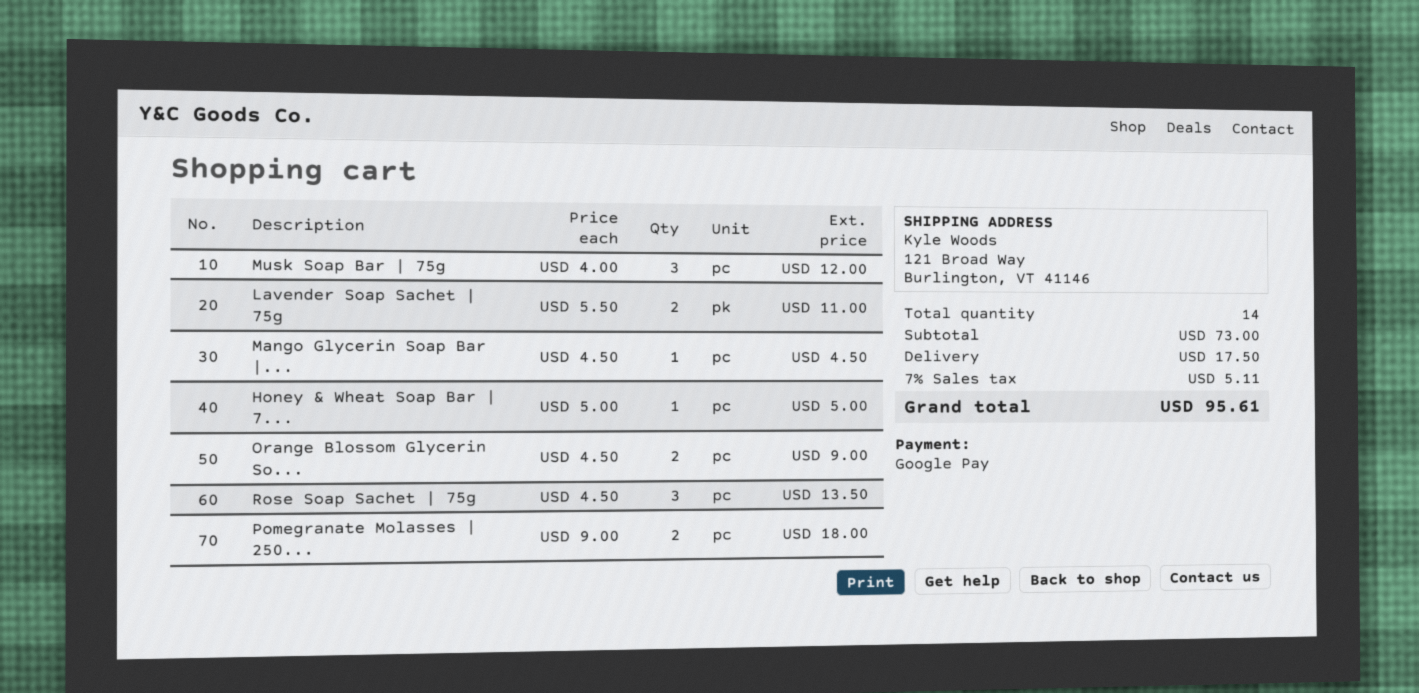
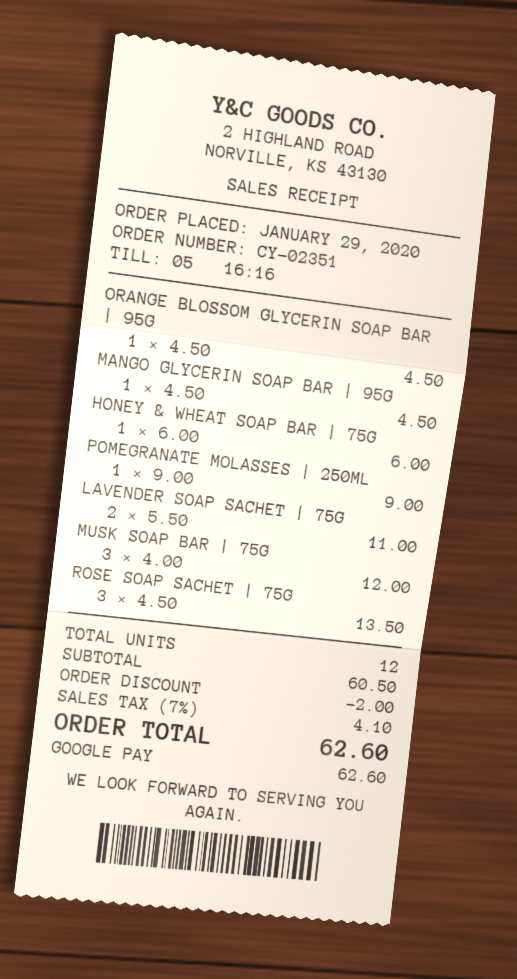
Honey & Wheat Soap Bar | 7...: 1 x 5.00 = 5.00 -> 1 x 6.00 = 6.00
Orange Blossom Glycerin So...: 2 x 4.50 = 9.00 -> 1 x 4.50 = 4.50
Pomegranate Molasses | 250...: 2 x 9.00 = 18.00 -> 1 x 9.00 = 9.00
total quantity: 14 -> 12
subtotal: 73.00 -> 60.50
discount: none -> 2.00
shipping: 17.50 -> none
tax: 7% = 5.11 -> 7% = 4.10
total: 95.61 -> 62.60

